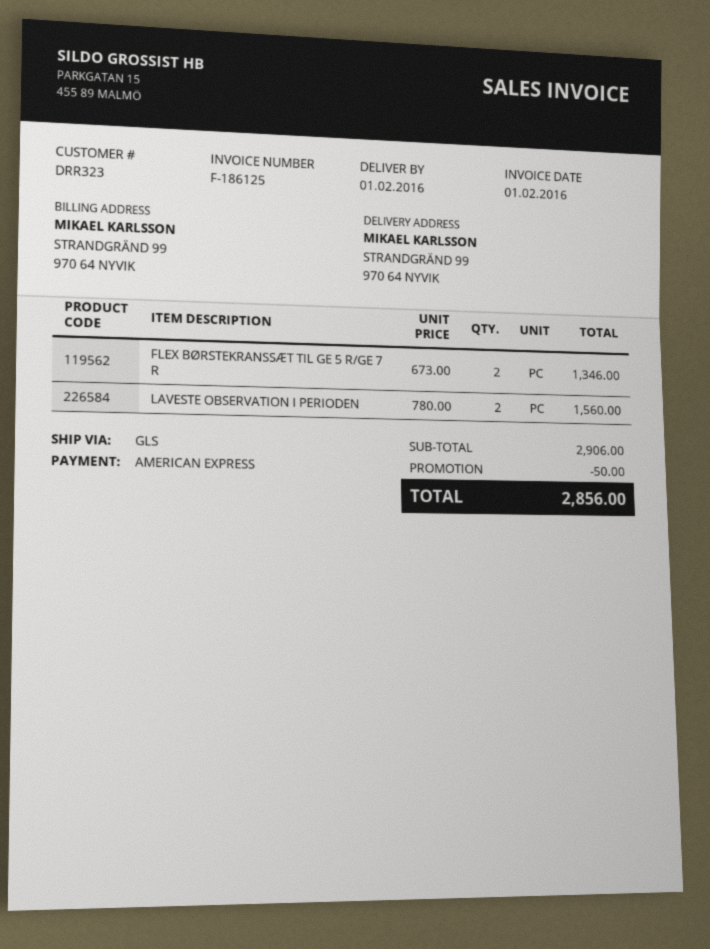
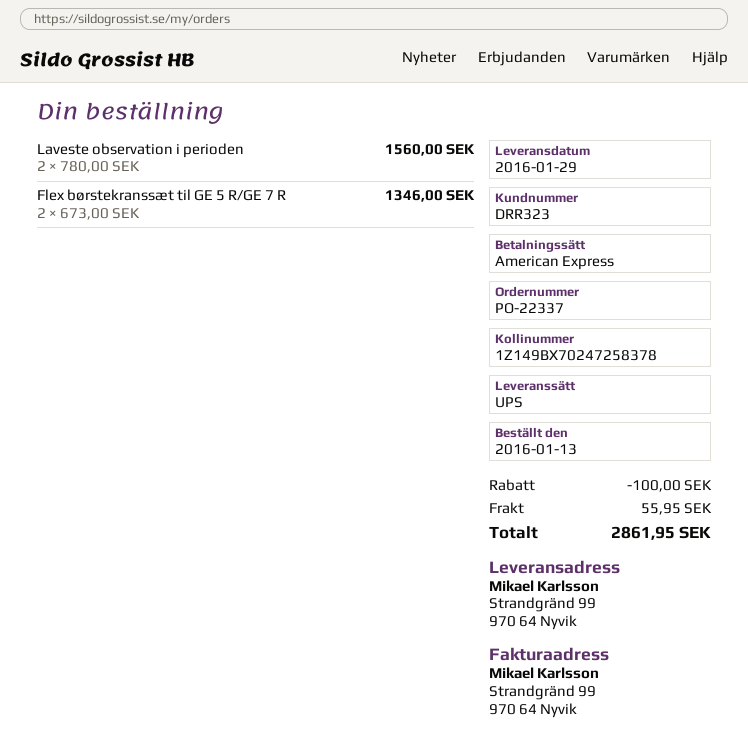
delivery date: 2016-02-01 -> 2016-01-29
shipping method: GLS -> UPS
discount: 50.00 -> 100.00
shipping: none -> 55.95
total: 2856.00 -> 2861.95

